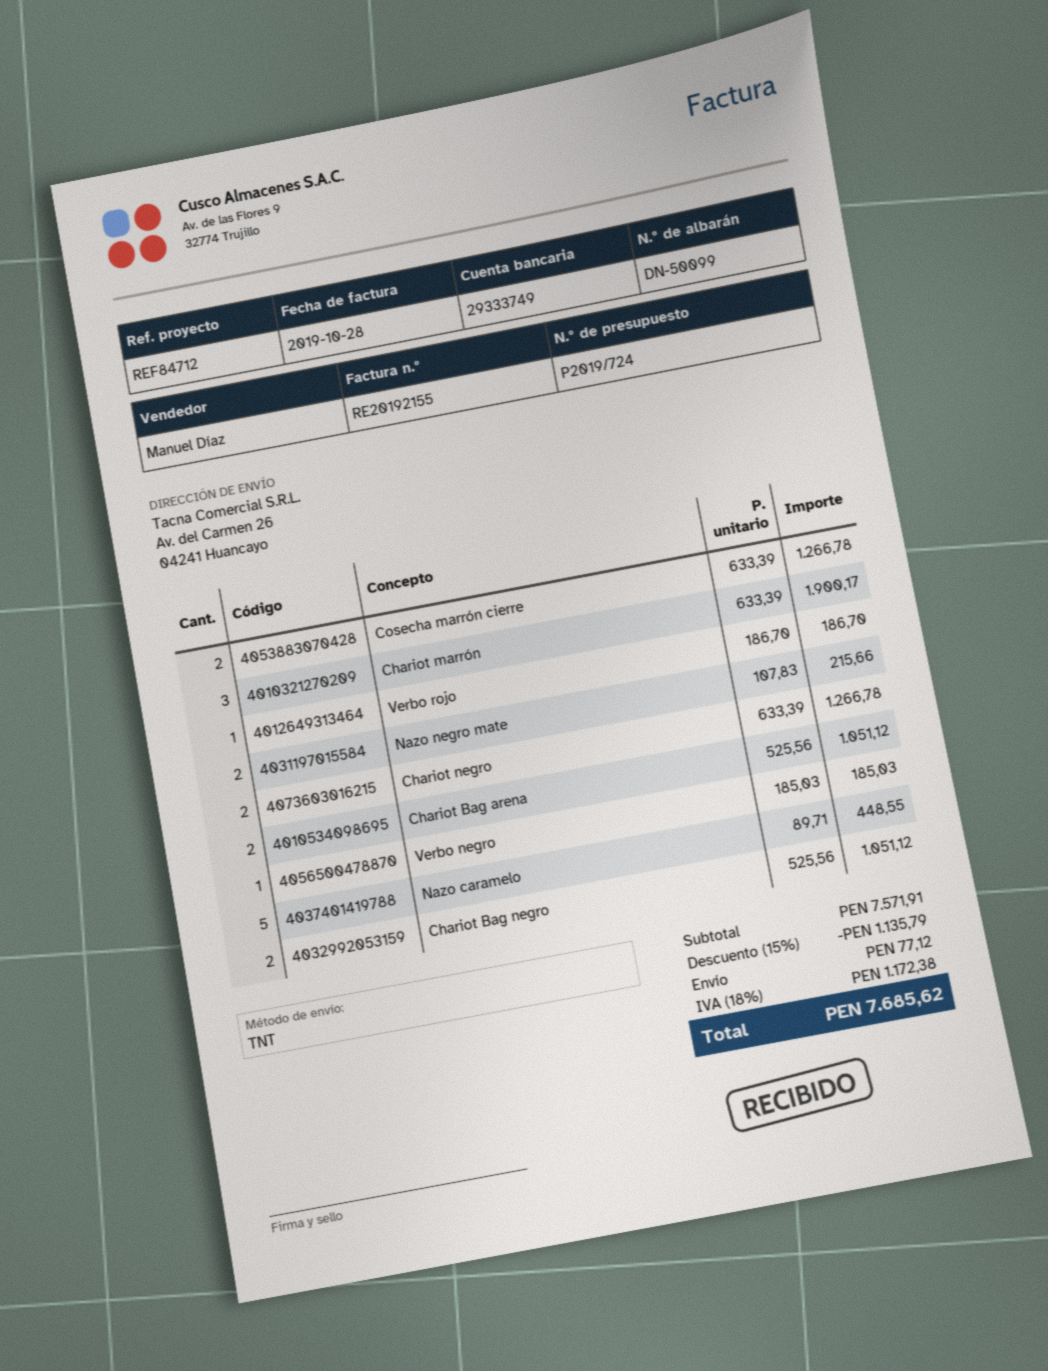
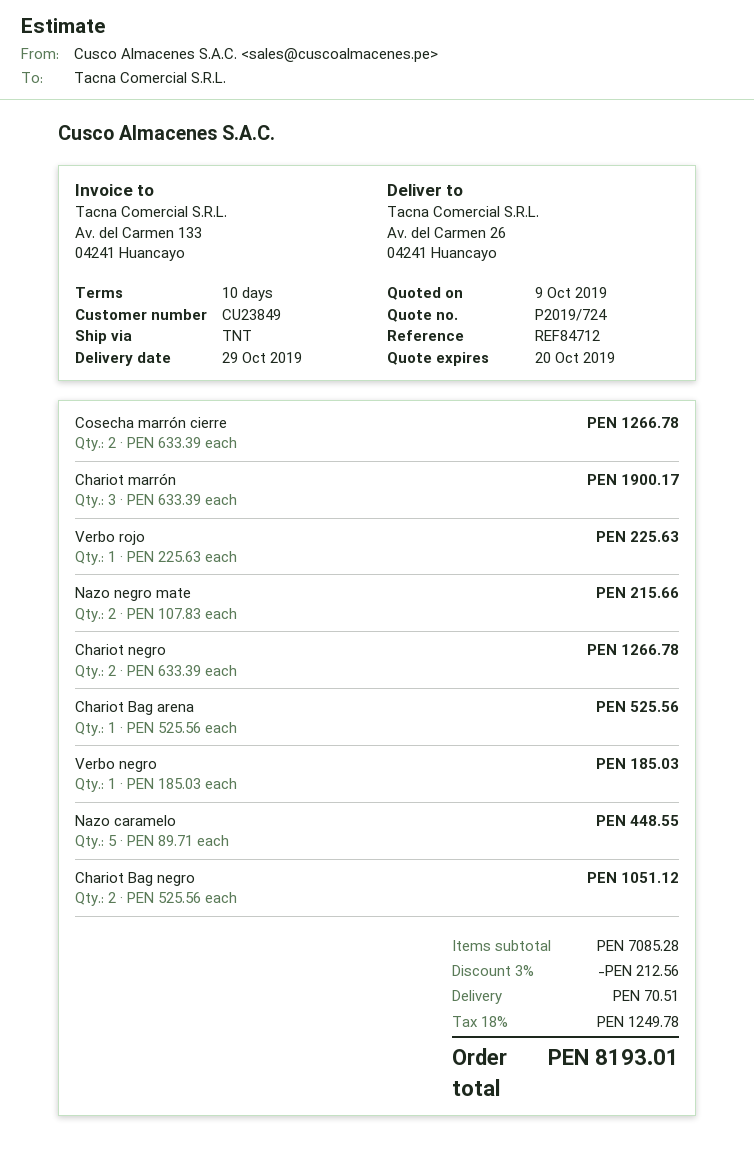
Verbo rojo: 1 x 186.70 = 186.70 -> 1 x 225.63 = 225.63
Chariot Bag arena: 2 x 525.56 = 1051.12 -> 1 x 525.56 = 525.56
subtotal: 7571.91 -> 7085.28
discount: 15% = 1135.79 -> 3% = 212.56
shipping: 77.12 -> 70.51
tax: 18% = 1172.38 -> 18% = 1249.78
total: 7685.62 -> 8193.01

